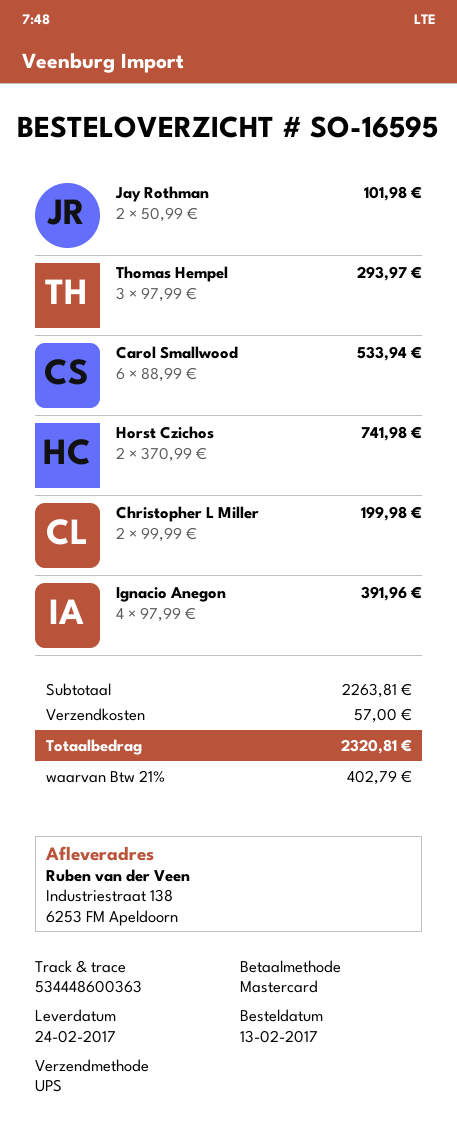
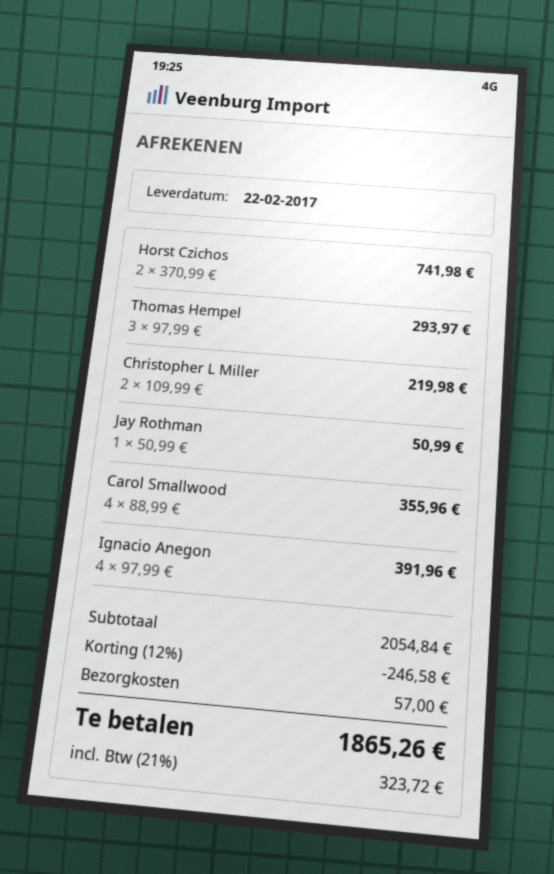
delivery date: 2017-02-24 -> 2017-02-22
Jay Rothman: 2 x 50.99 = 101.98 -> 1 x 50.99 = 50.99
Carol Smallwood: 6 x 88.99 = 533.94 -> 4 x 88.99 = 355.96
Christopher L Miller: 2 x 99.99 = 199.98 -> 2 x 109.99 = 219.98
subtotal: 2263.81 -> 2054.84
discount: none -> 12% = 246.58
tax: 21% = 402.79 -> 21% = 323.72
total: 2320.81 -> 1865.26

